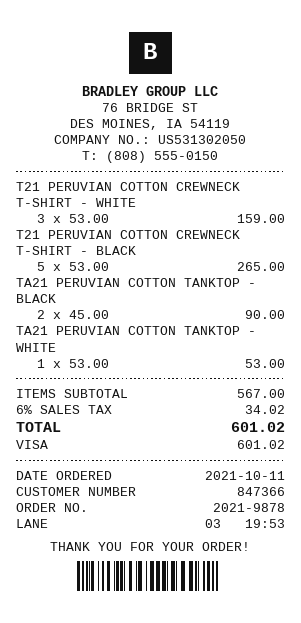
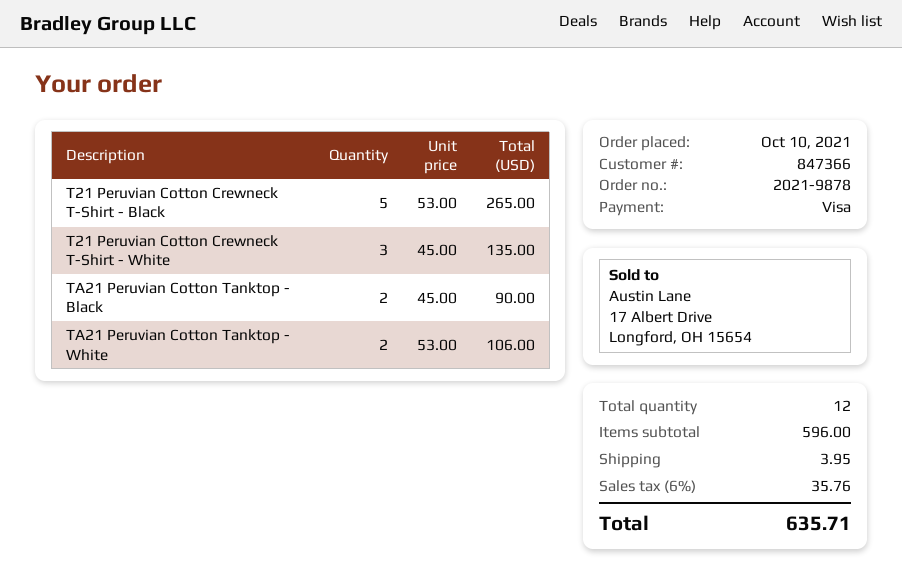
order date: 2021-10-11 -> 2021-10-10
T21 PERUVIAN COTTON CREWNECK T-SHIRT - WHITE: 3 x 53.00 = 159.00 -> 3 x 45.00 = 135.00
TA21 PERUVIAN COTTON TANKTOP - WHITE: 1 x 53.00 = 53.00 -> 2 x 53.00 = 106.00
subtotal: 567.00 -> 596.00
shipping: none -> 3.95
tax: 6% = 34.02 -> 6% = 35.76
total: 601.02 -> 635.71

